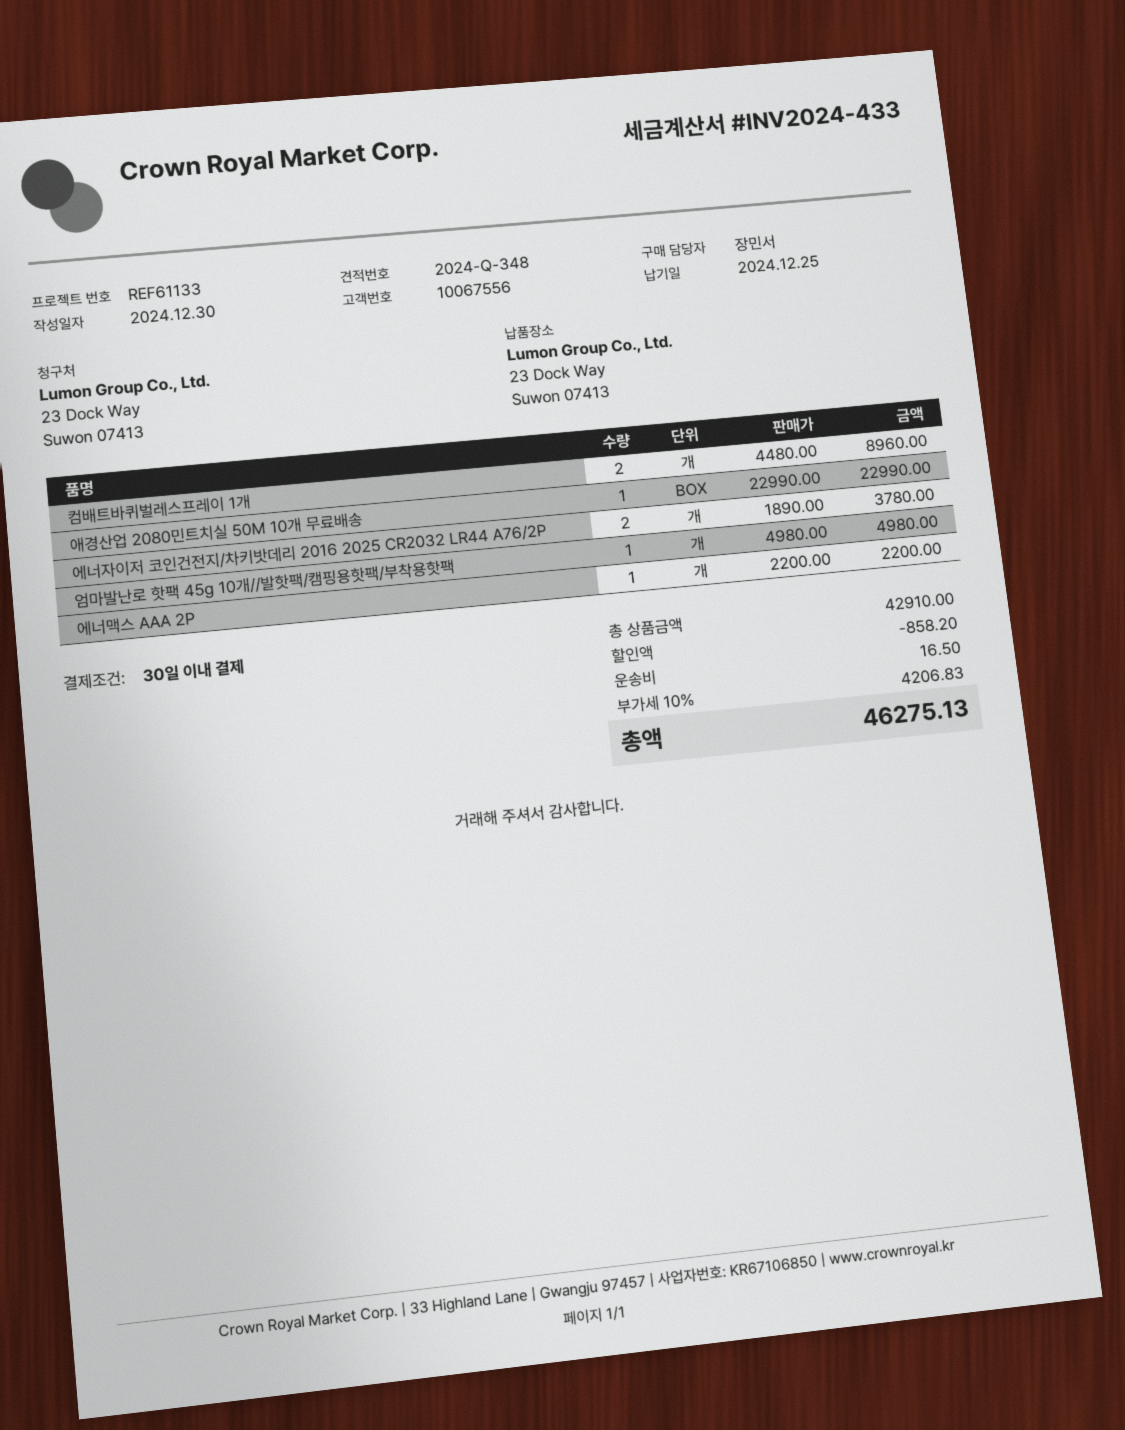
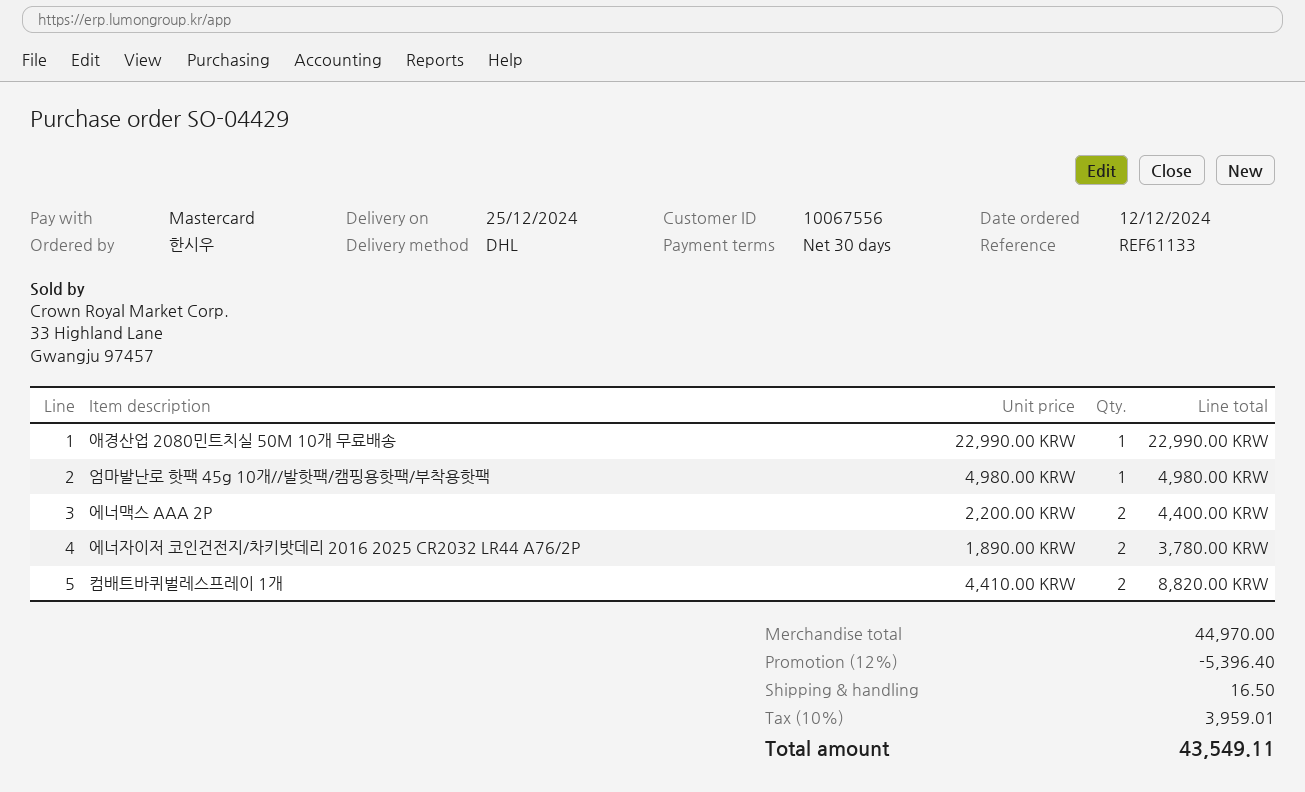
ordered by: 장민서 -> 한시우
컴배트바퀴벌레스프레이 1개: 2 x 4480.00 = 8960.00 -> 2 x 4410.00 = 8820.00
에너맥스 AAA 2P: 1 x 2200.00 = 2200.00 -> 2 x 2200.00 = 4400.00
subtotal: 42910.00 -> 44970.00
discount: 858.20 -> 5396.40
tax: 10% = 4206.83 -> 10% = 3959.01
total: 46275.13 -> 43549.11

